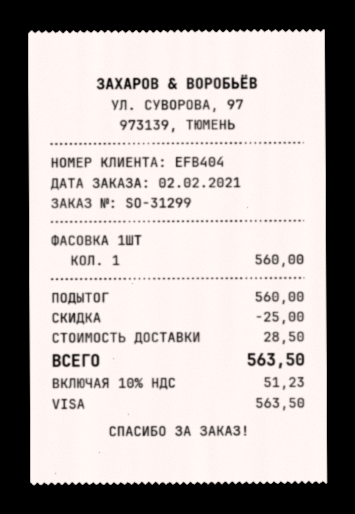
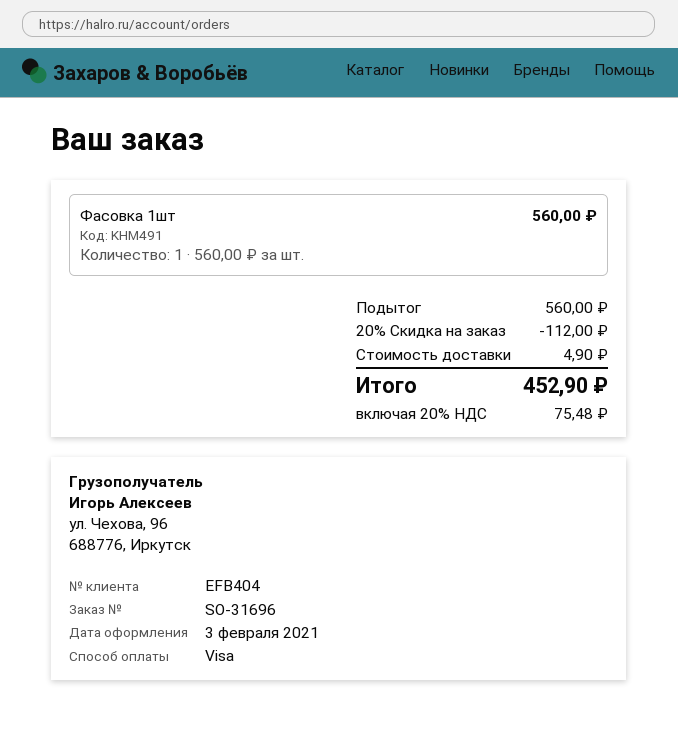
order number: SO-31299 -> SO-31696
order date: 2021-02-02 -> 2021-02-03
discount: 25.00 -> 112.00
shipping: 28.50 -> 4.90
tax: 10% = 51.23 -> 20% = 75.48
total: 563.50 -> 452.90

